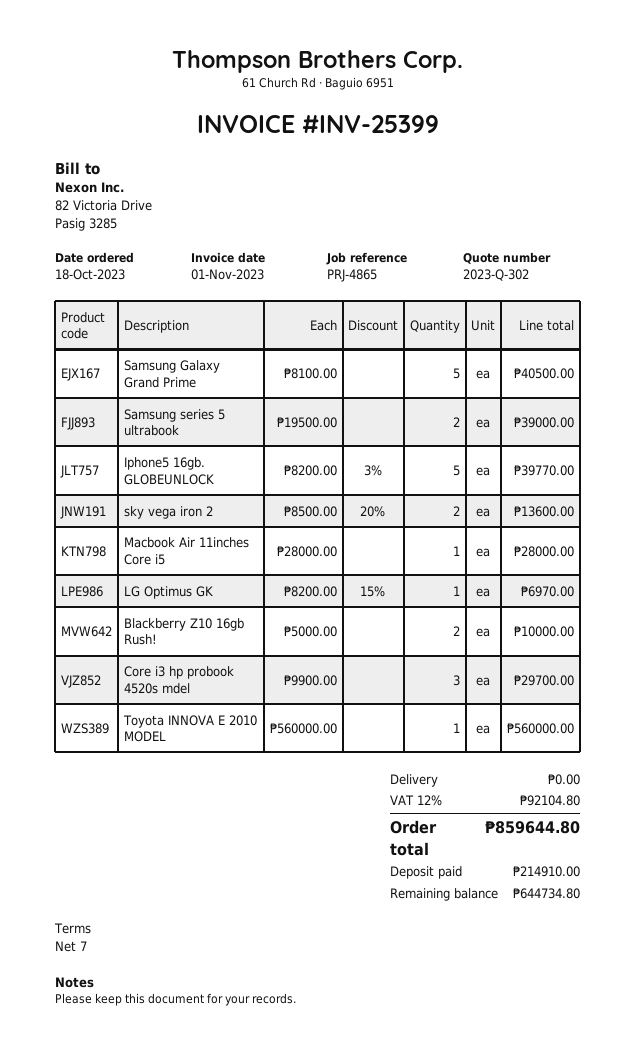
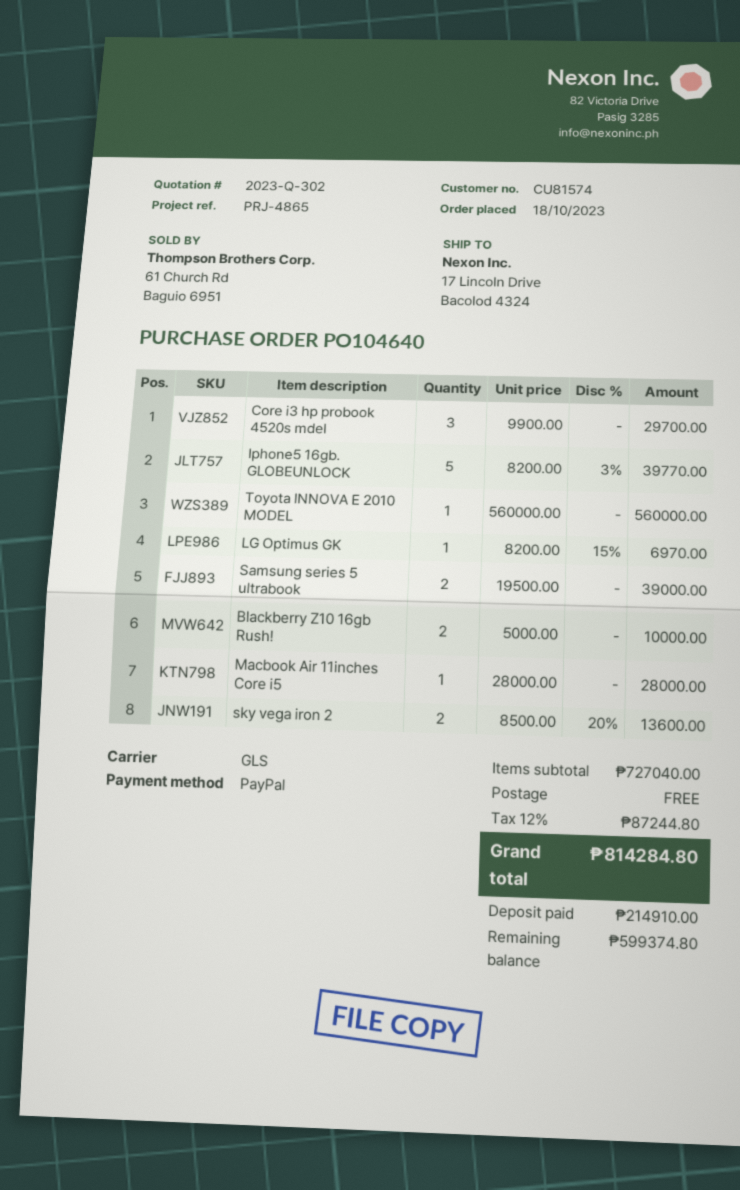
Samsung Galaxy Grand Prime: 5 x 8100.00 = 40500.00 -> none
tax: 12% = 92104.80 -> 12% = 87244.80
total: 859644.80 -> 814284.80
balance: 644734.80 -> 599374.80

